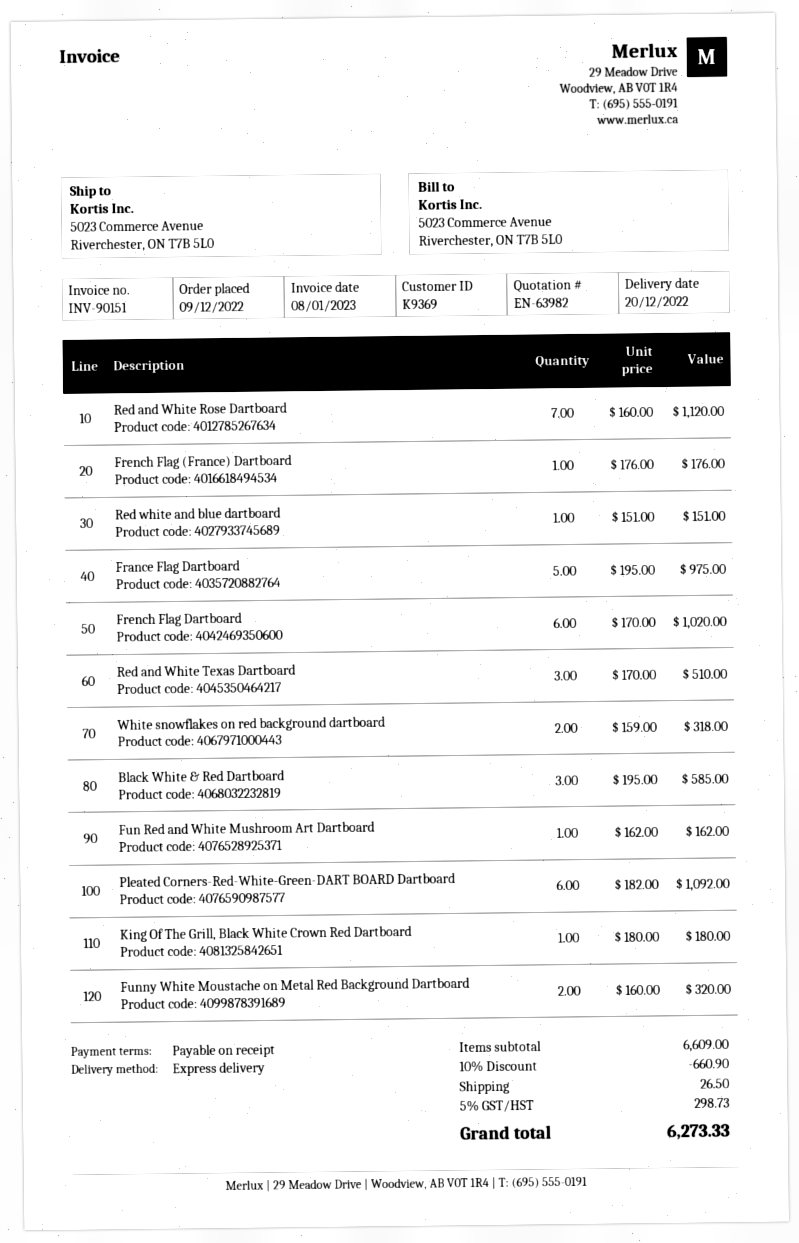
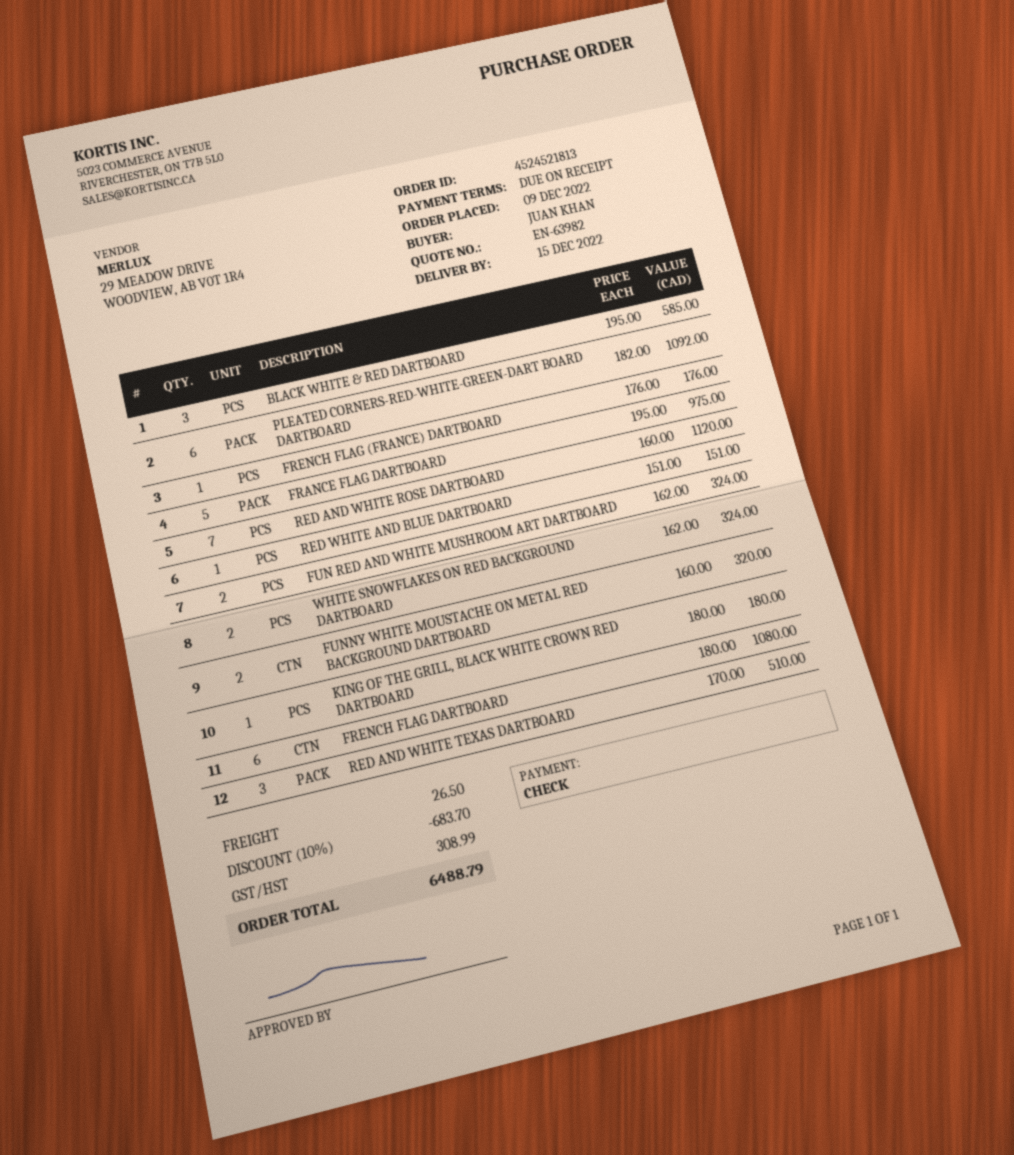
delivery date: 2022-12-20 -> 2022-12-15
French Flag Dartboard: 6 x 170.00 = 1020.00 -> 6 x 180.00 = 1080.00
White snowflakes on red background dartboard: 2 x 159.00 = 318.00 -> 2 x 162.00 = 324.00
Fun Red and White Mushroom Art Dartboard: 1 x 162.00 = 162.00 -> 2 x 162.00 = 324.00
discount: 10% = 660.90 -> 10% = 683.70
tax: 298.73 -> 308.99
total: 6273.33 -> 6488.79

